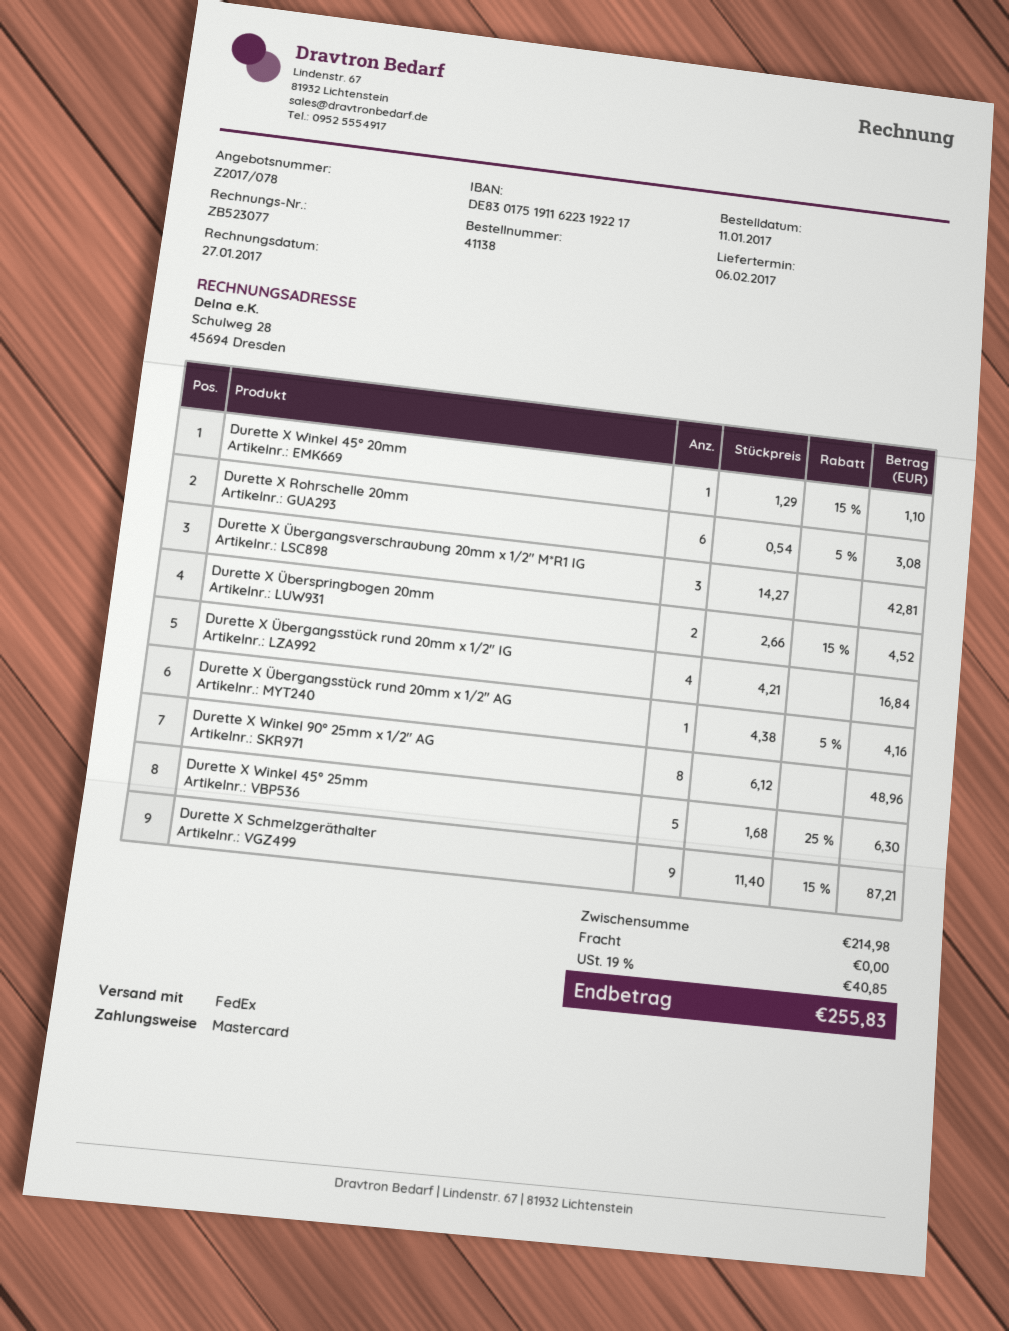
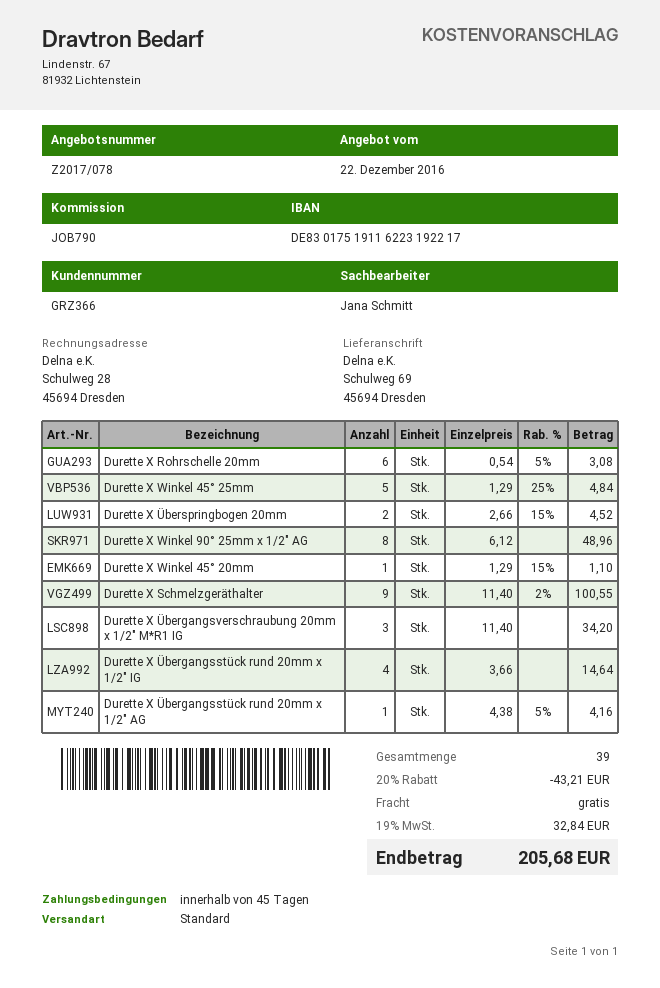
shipping method: FedEx -> standard
Durette X Übergangsverschraubung 20mm x 1/2" M*R1 IG: 3 x 14.27 = 42.81 -> 3 x 11.40 = 34.20
Durette X Übergangsstück rund 20mm x 1/2" IG: 4 x 4.21 = 16.84 -> 4 x 3.66 = 14.64
Durette X Winkel 45° 25mm: 5 x 1.68 - 25% = 6.30 -> 5 x 1.29 - 25% = 4.84
Durette X Schmelzgeräthalter: 9 x 11.40 - 15% = 87.21 -> 9 x 11.40 - 2% = 100.55
discount: none -> 20% = 43.21
tax: 19% = 40.85 -> 19% = 32.84
total: 255.83 -> 205.68

